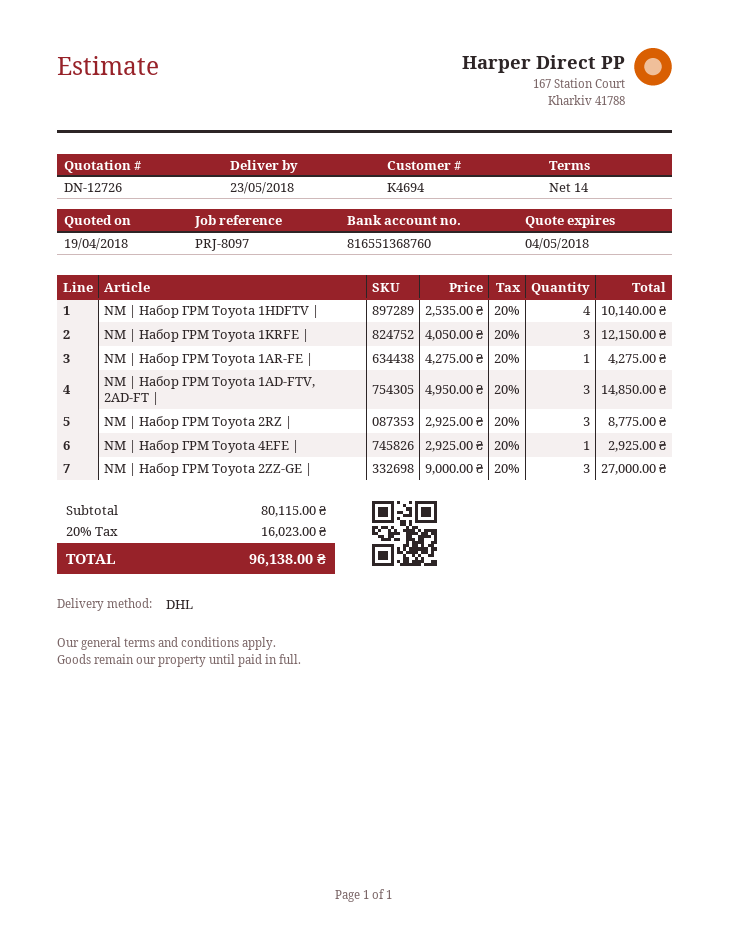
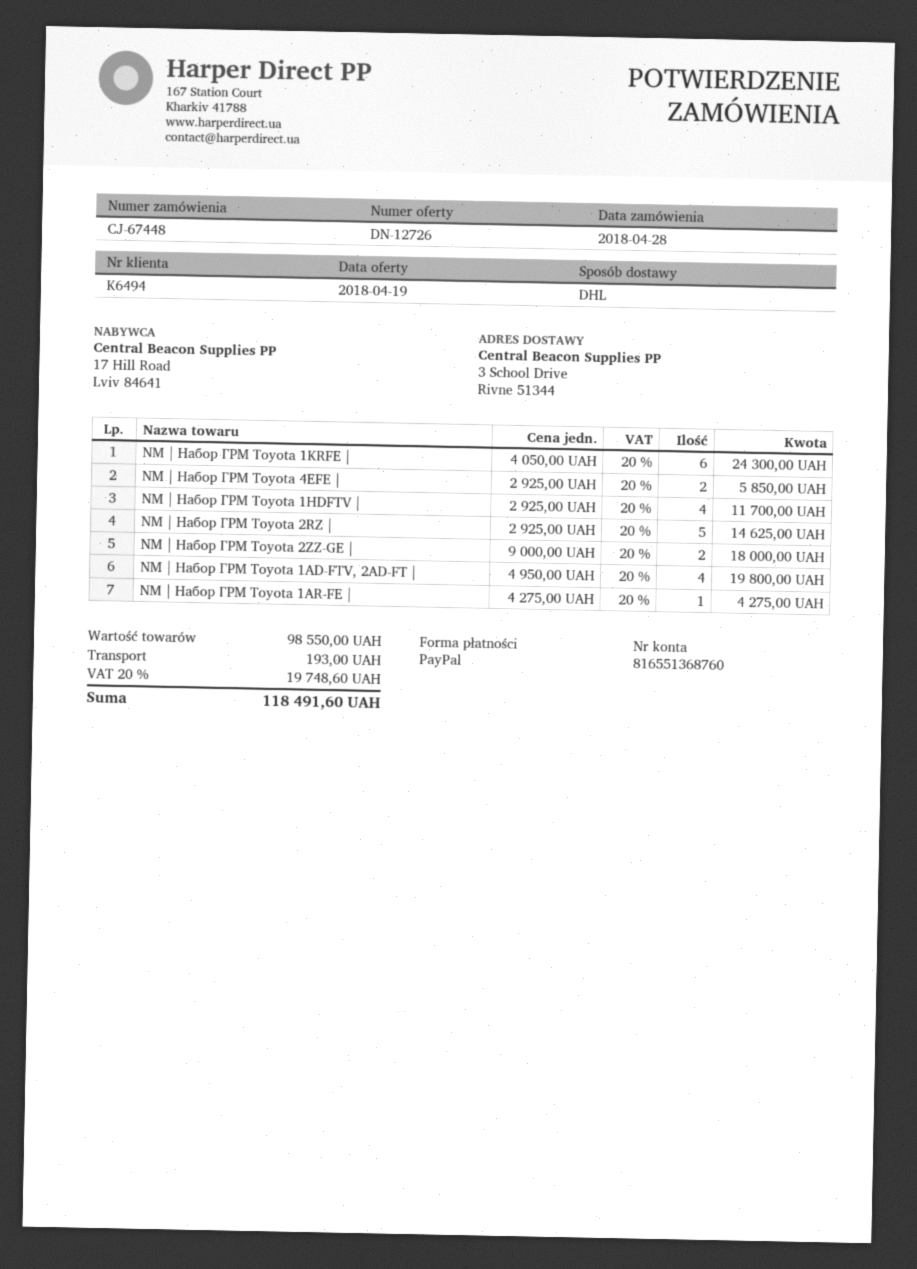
customer number: K4694 -> K6494
NM | Набор ГРМ Toyota 1HDFTV |: 4 x 2535.00 = 10140.00 -> 4 x 2925.00 = 11700.00
NM | Набор ГРМ Toyota 1KRFE |: 3 x 4050.00 = 12150.00 -> 6 x 4050.00 = 24300.00
NM | Набор ГРМ Toyota 1AD-FTV, 2AD-FT |: 3 x 4950.00 = 14850.00 -> 4 x 4950.00 = 19800.00
NM | Набор ГРМ Toyota 2RZ |: 3 x 2925.00 = 8775.00 -> 5 x 2925.00 = 14625.00
NM | Набор ГРМ Toyota 4EFE |: 1 x 2925.00 = 2925.00 -> 2 x 2925.00 = 5850.00
NM | Набор ГРМ Toyota 2ZZ-GE |: 3 x 9000.00 = 27000.00 -> 2 x 9000.00 = 18000.00
subtotal: 80115.00 -> 98550.00
shipping: none -> 193.00
tax: 20% = 16023.00 -> 20% = 19748.60
total: 96138.00 -> 118491.60

